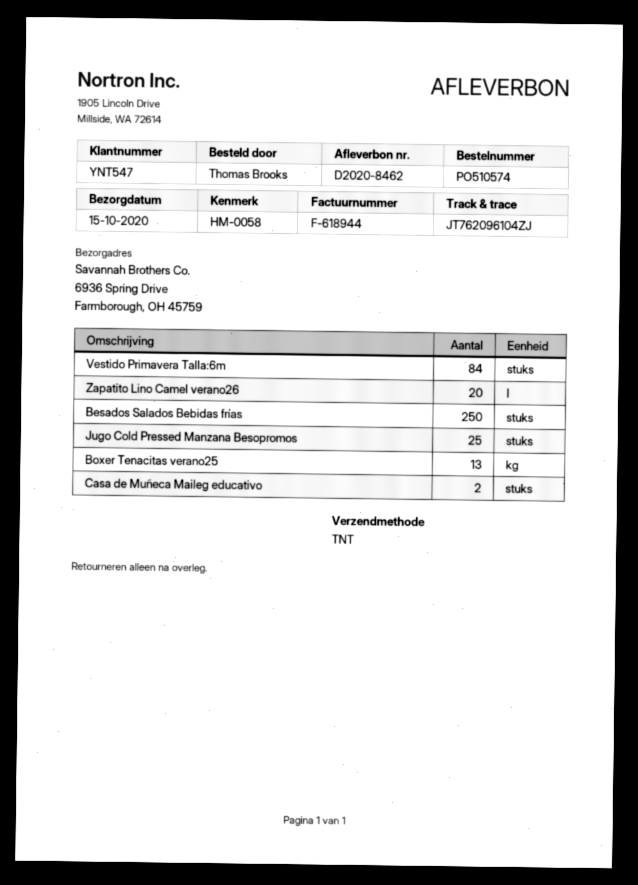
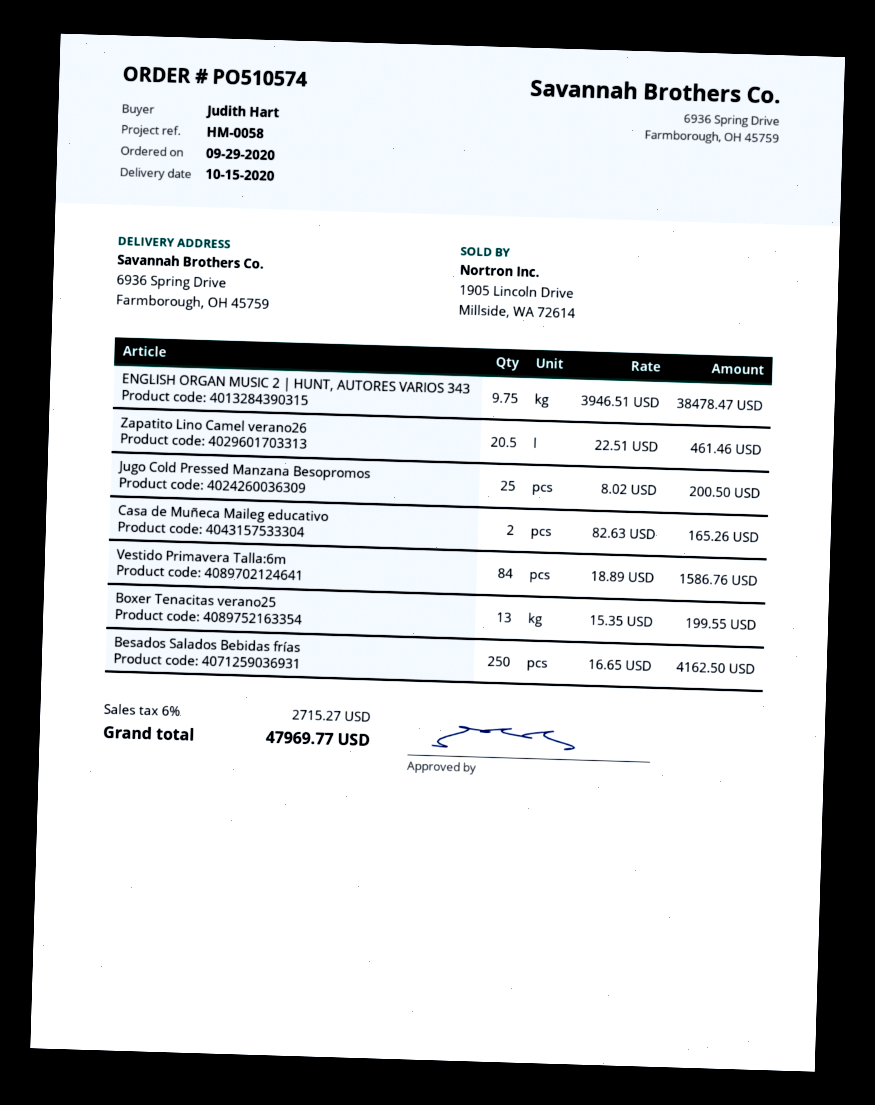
ordered by: Thomas Brooks -> Judith Hart
Zapatito Lino Camel verano26: 20 -> 20.5
ENGLISH ORGAN MUSIC 2 | HUNT, AUTORES VARIOS 343: none -> 9.75

